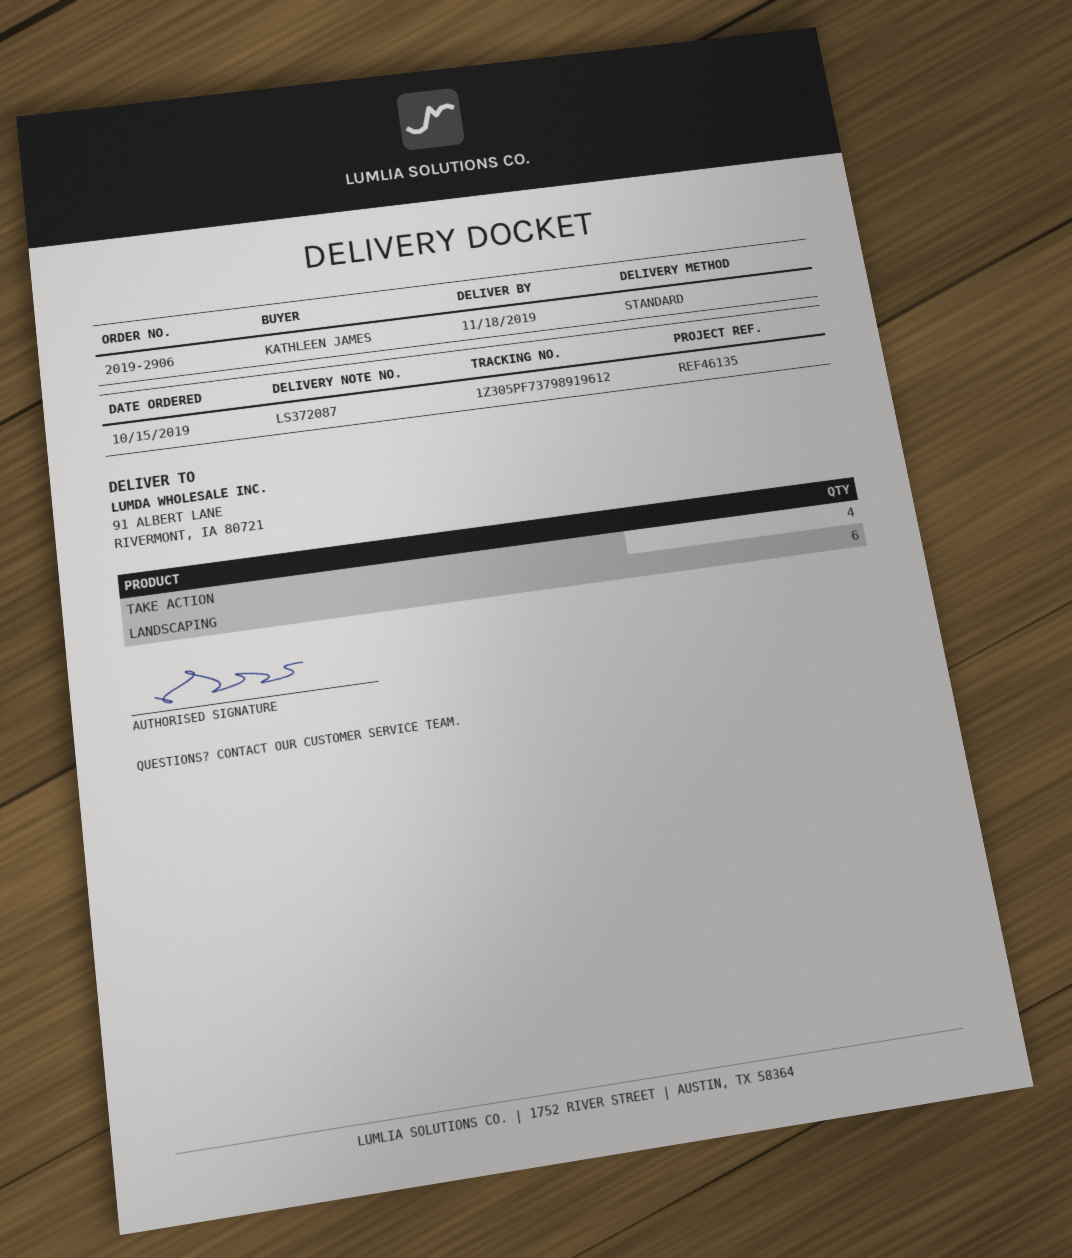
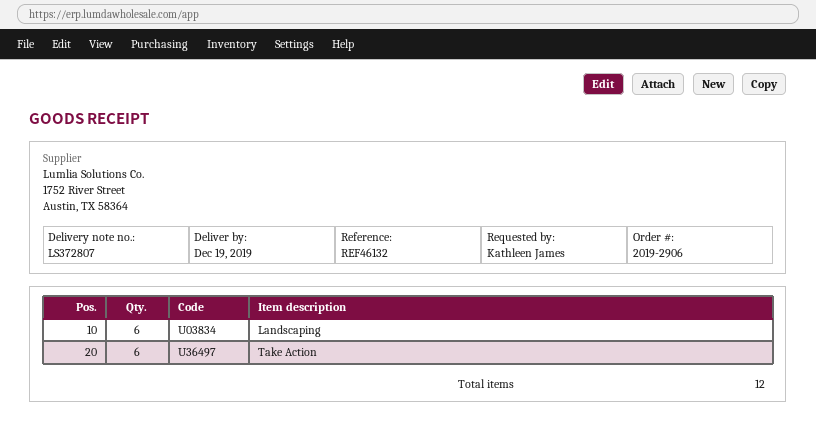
delivery note number: LS372087 -> LS372807
delivery date: 2019-11-18 -> 2019-12-19
reference: REF46135 -> REF46132
TAKE ACTION: 4 -> 6

